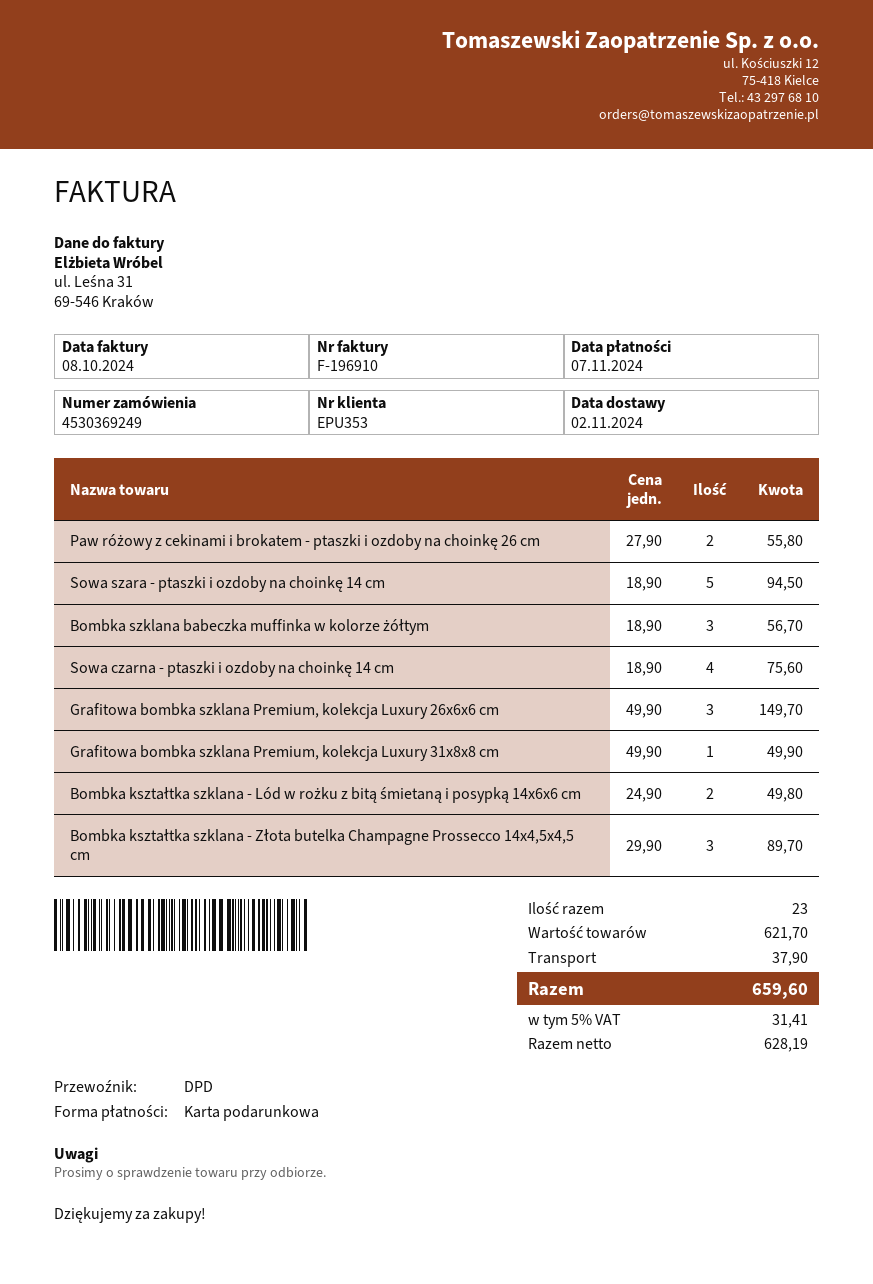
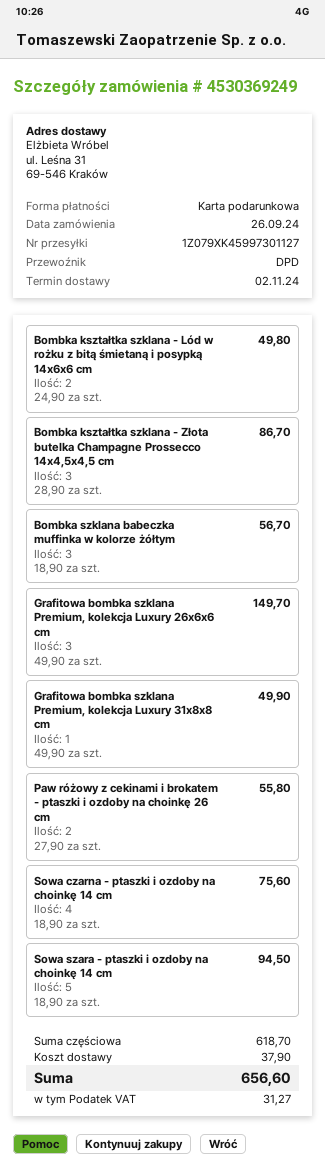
Bombka kształtka szklana - Złota butelka Champagne Prossecco 14x4,5x4,5 cm: 3 x 29.90 = 89.70 -> 3 x 28.90 = 86.70
subtotal: 621.70 -> 618.70
tax: 31.41 -> 31.27
total: 659.60 -> 656.60

